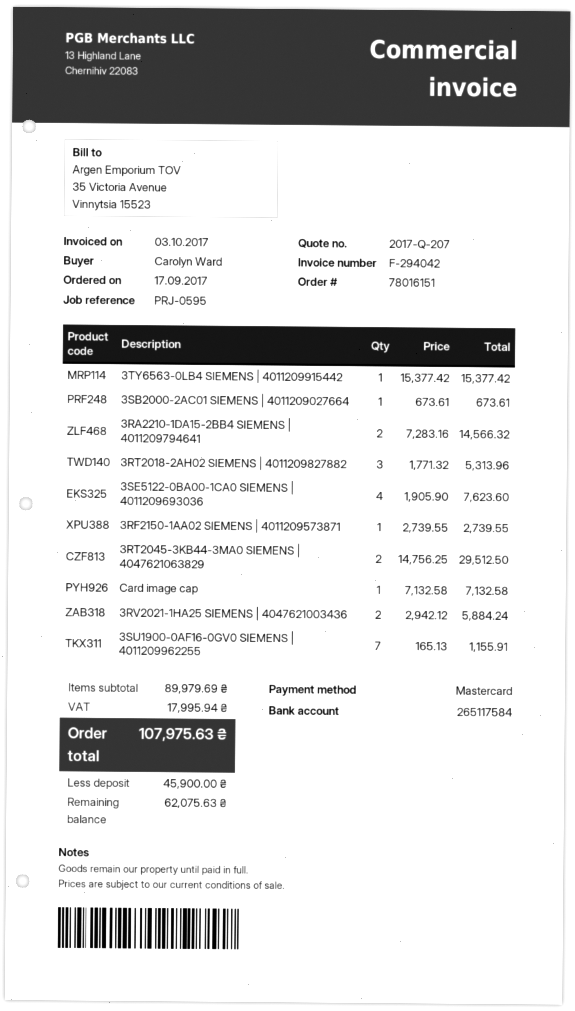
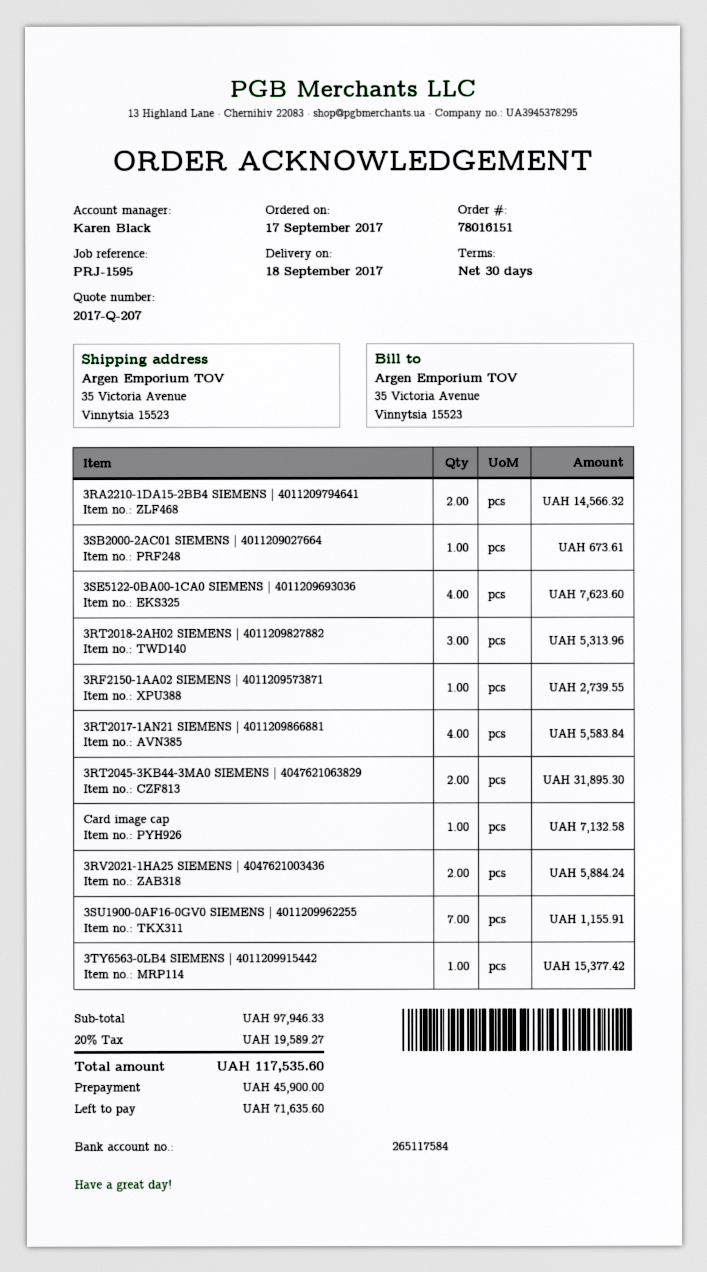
reference: PRJ-0595 -> PRJ-1595
3RT2045-3KB44-3MA0 SIEMENS | 4047621063829: 2 for 29512.50 -> 2 for 31895.30
3RT2017-1AN21 SIEMENS | 4011209866881: none -> 4 for 5583.84
subtotal: 89979.69 -> 97946.33
tax: 17995.94 -> 19589.27
total: 107975.63 -> 117535.60
balance: 62075.63 -> 71635.60

